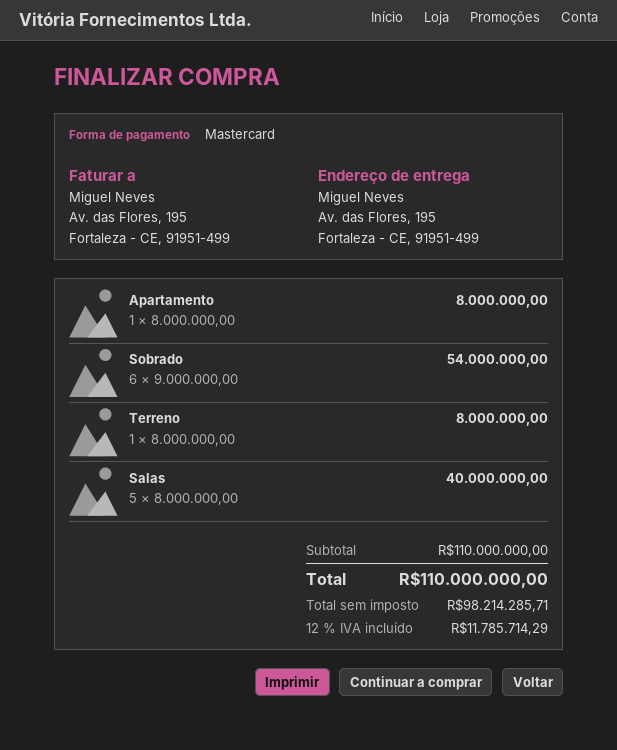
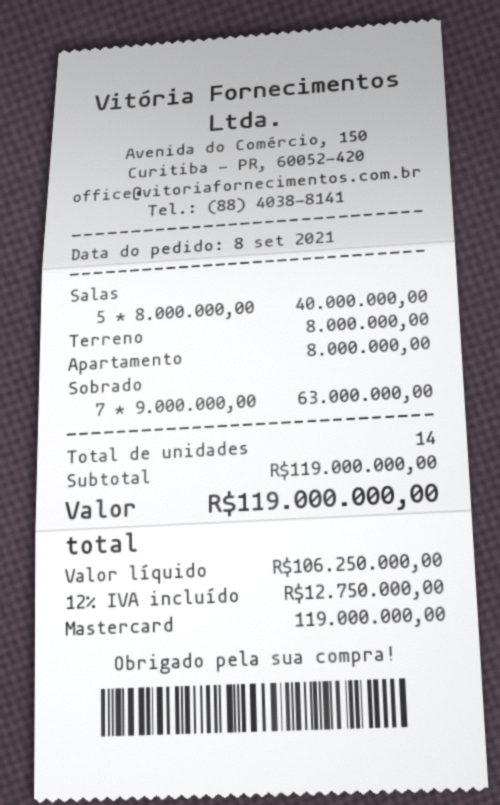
Sobrado: 6 x 9000000.00 = 54000000.00 -> 7 x 9000000.00 = 63000000.00
subtotal: 110000000.00 -> 119000000.00
net: 98214285.71 -> 106250000.00
tax: 12% = 11785714.29 -> 12% = 12750000.00
total: 110000000.00 -> 119000000.00

